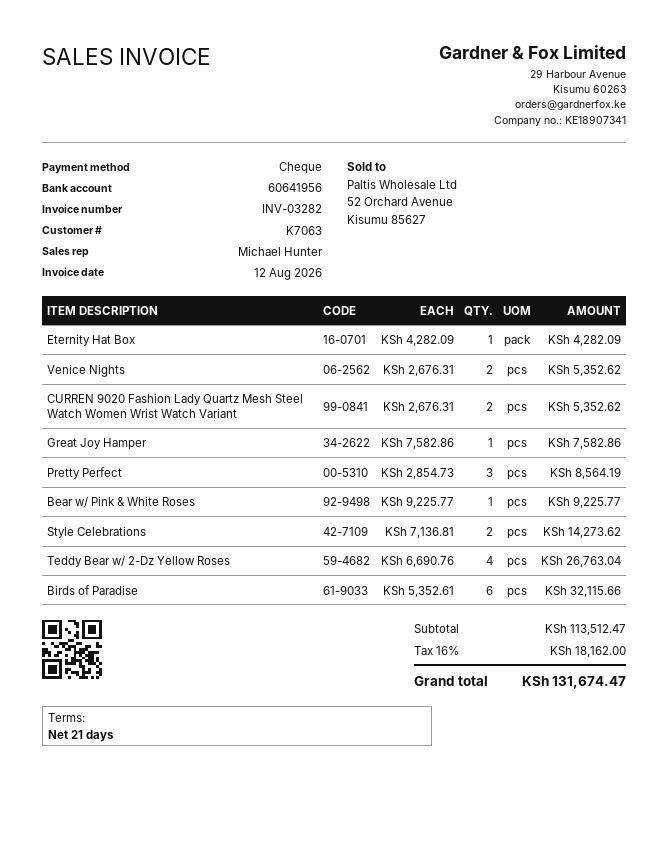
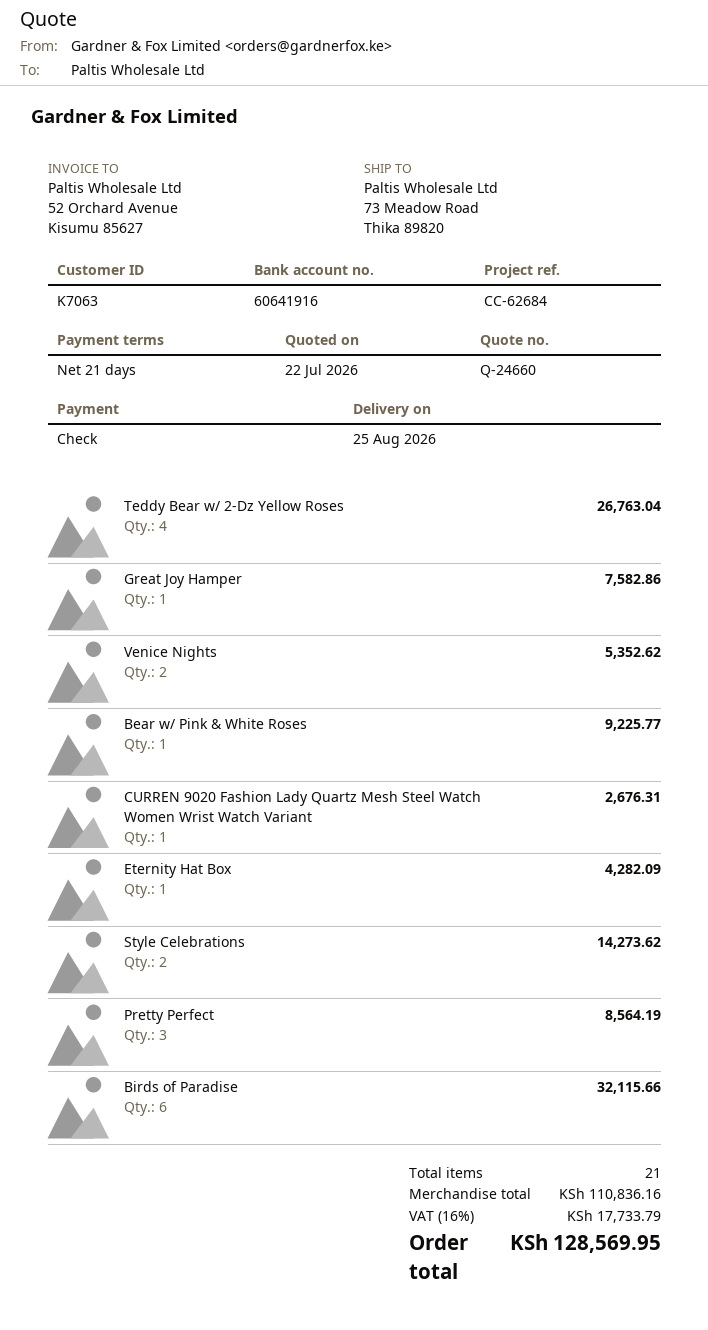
bank account: 60641956 -> 60641916
CURREN 9020 Fashion Lady Quartz Mesh Steel Watch Women Wrist Watch Variant: 2 for 5352.62 -> 1 for 2676.31
subtotal: 113512.47 -> 110836.16
tax: 16% = 18162.00 -> 16% = 17733.79
total: 131674.47 -> 128569.95

